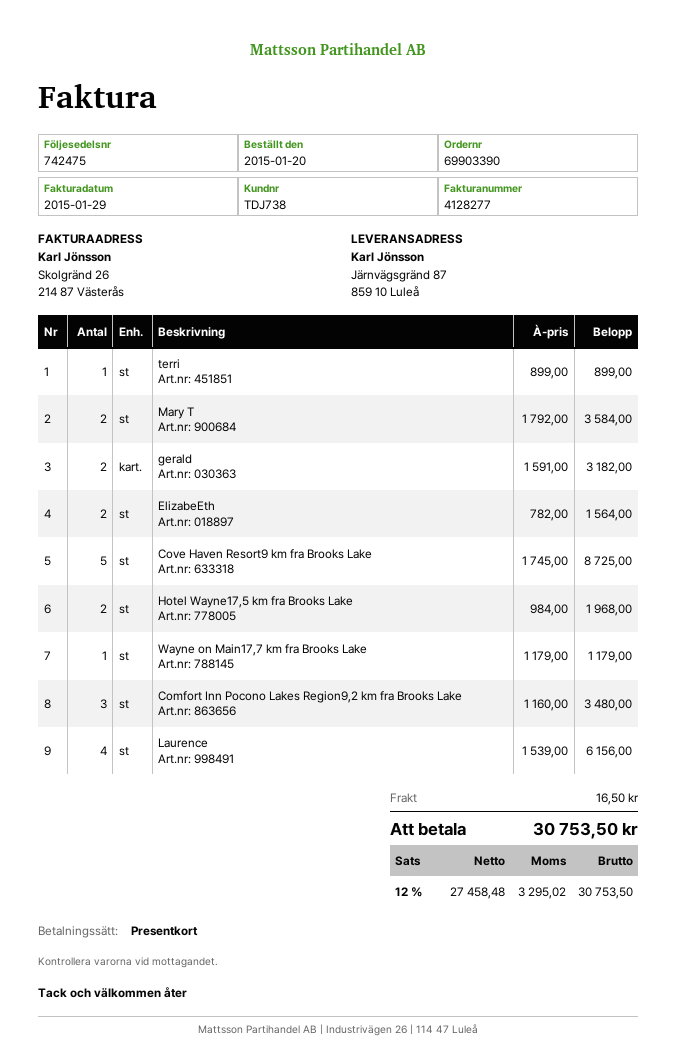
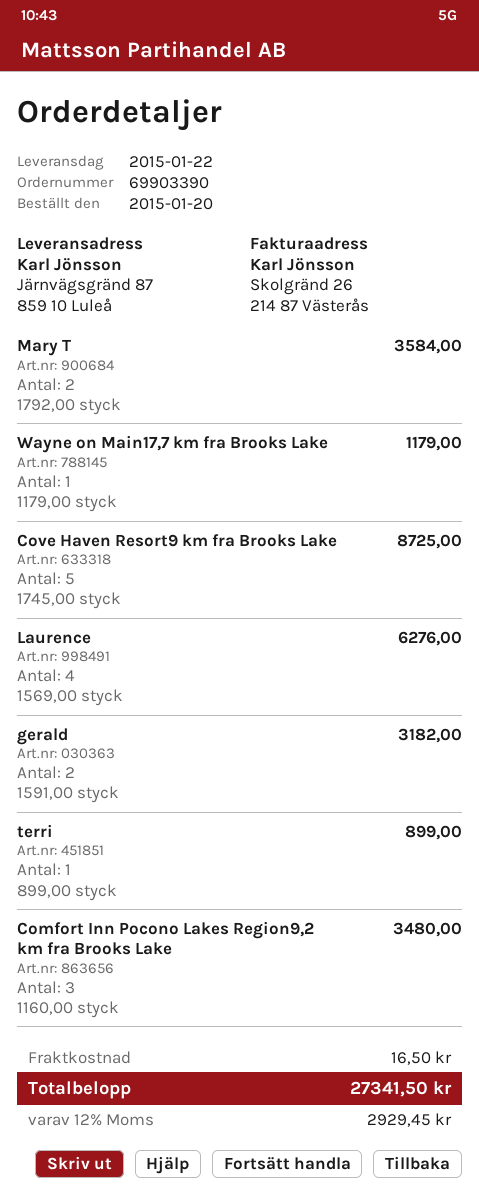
ElizabeEth: 2 x 782.00 = 1564.00 -> none
Hotel Wayne17,5 km fra Brooks Lake: 2 x 984.00 = 1968.00 -> none
Laurence: 4 x 1539.00 = 6156.00 -> 4 x 1569.00 = 6276.00
tax: 12% = 3295.02 -> 12% = 2929.45
total: 30753.50 -> 27341.50

